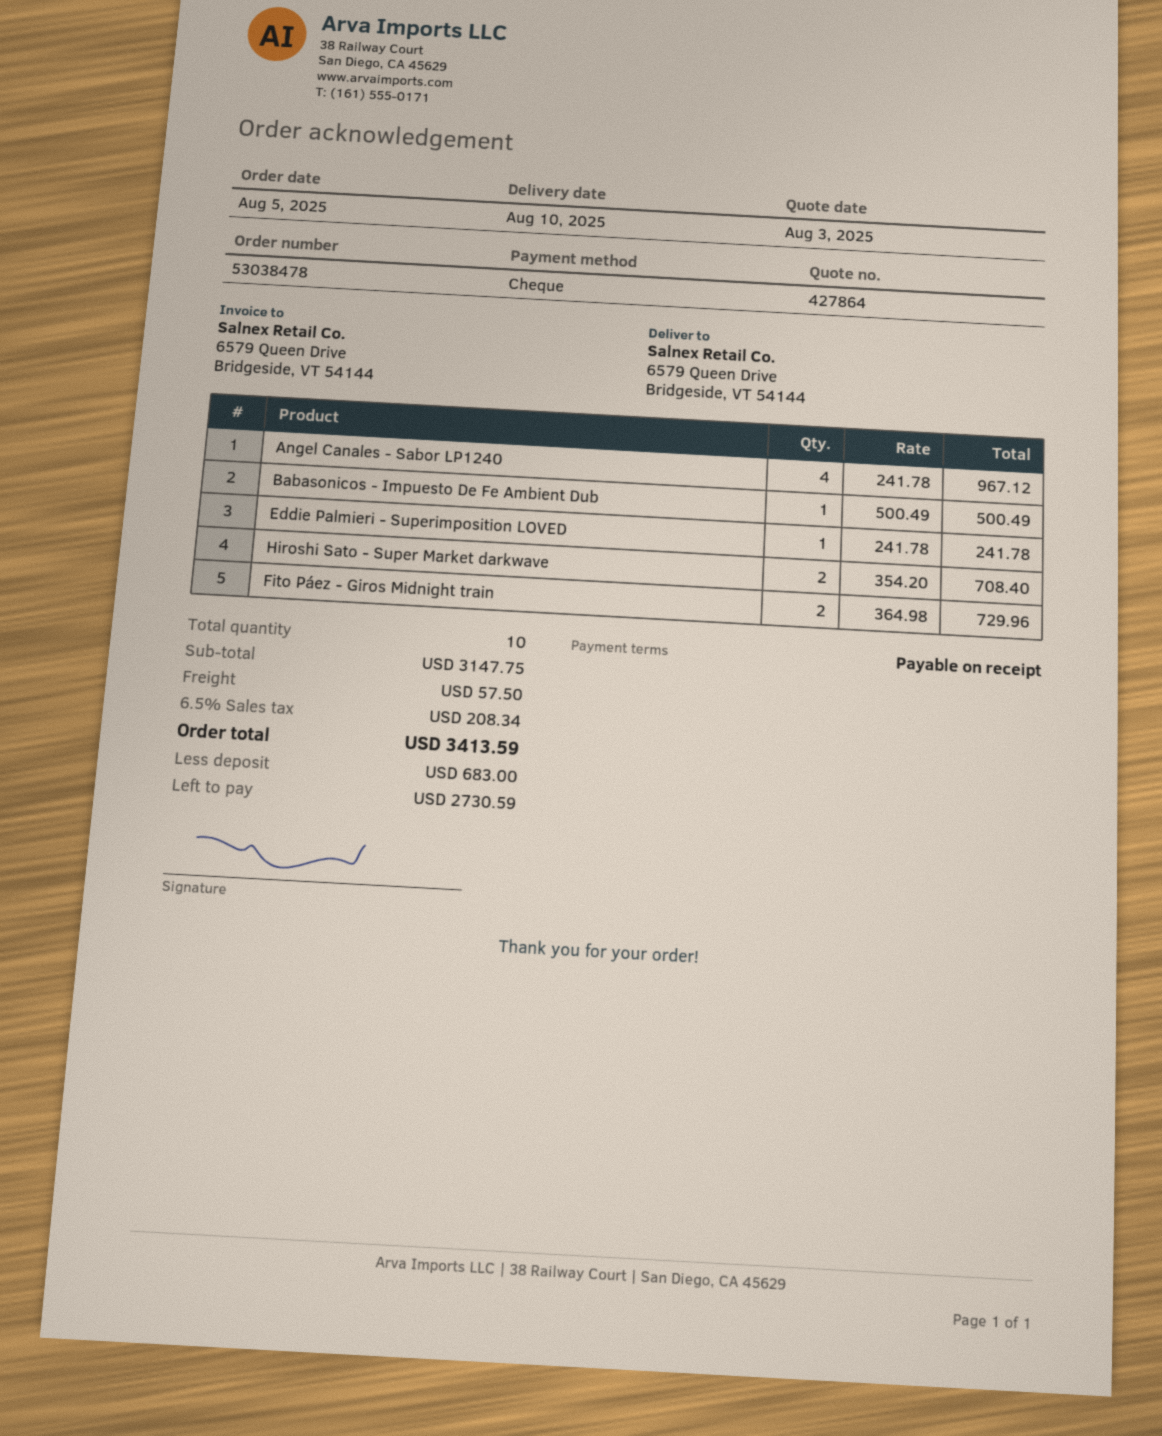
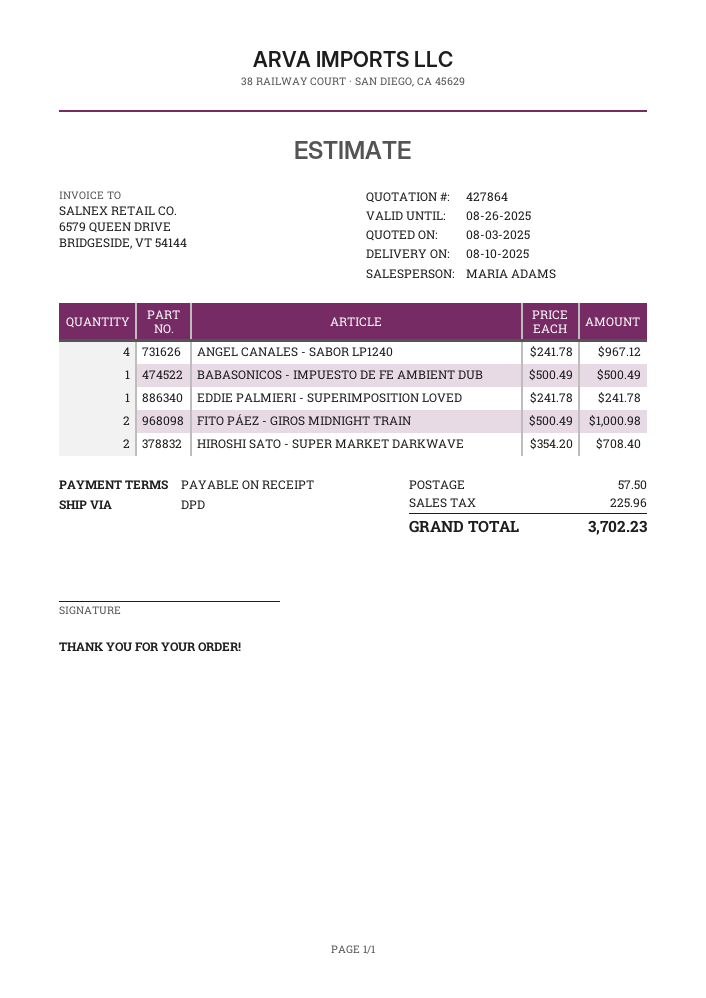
Fito Páez - Giros Midnight train: 2 x 364.98 = 729.96 -> 2 x 500.49 = 1000.98
tax: 208.34 -> 225.96
total: 3413.59 -> 3702.23

